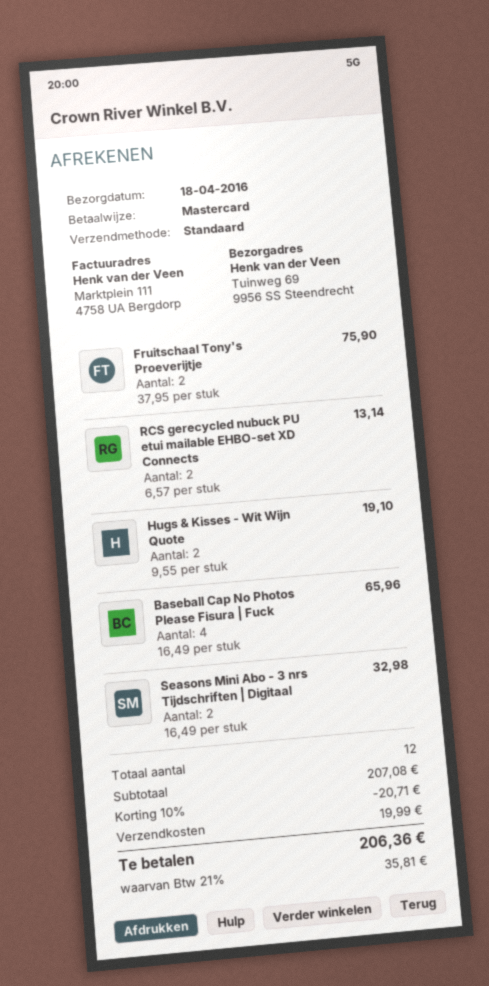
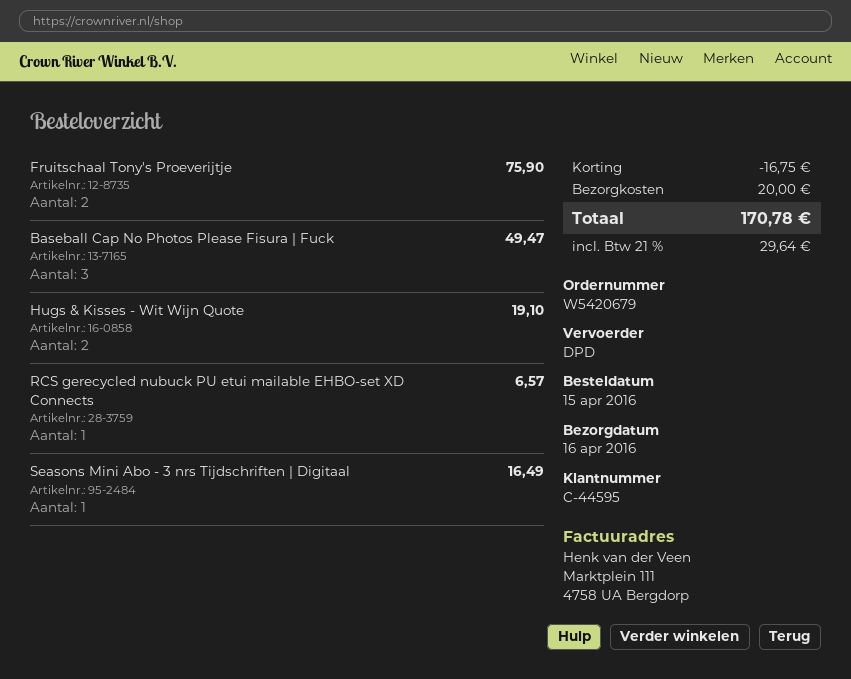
delivery date: 2016-04-18 -> 2016-04-16
shipping method: standard -> DPD
RCS gerecycled nubuck PU etui mailable EHBO-set XD Connects: 2 for 13.14 -> 1 for 6.57
Baseball Cap No Photos Please Fisura | Fuck: 4 for 65.96 -> 3 for 49.47
Seasons Mini Abo - 3 nrs Tijdschriften | Digitaal: 2 for 32.98 -> 1 for 16.49
discount: 20.71 -> 16.75
shipping: 19.99 -> 20.00
tax: 21% = 35.81 -> 21% = 29.64
total: 206.36 -> 170.78

